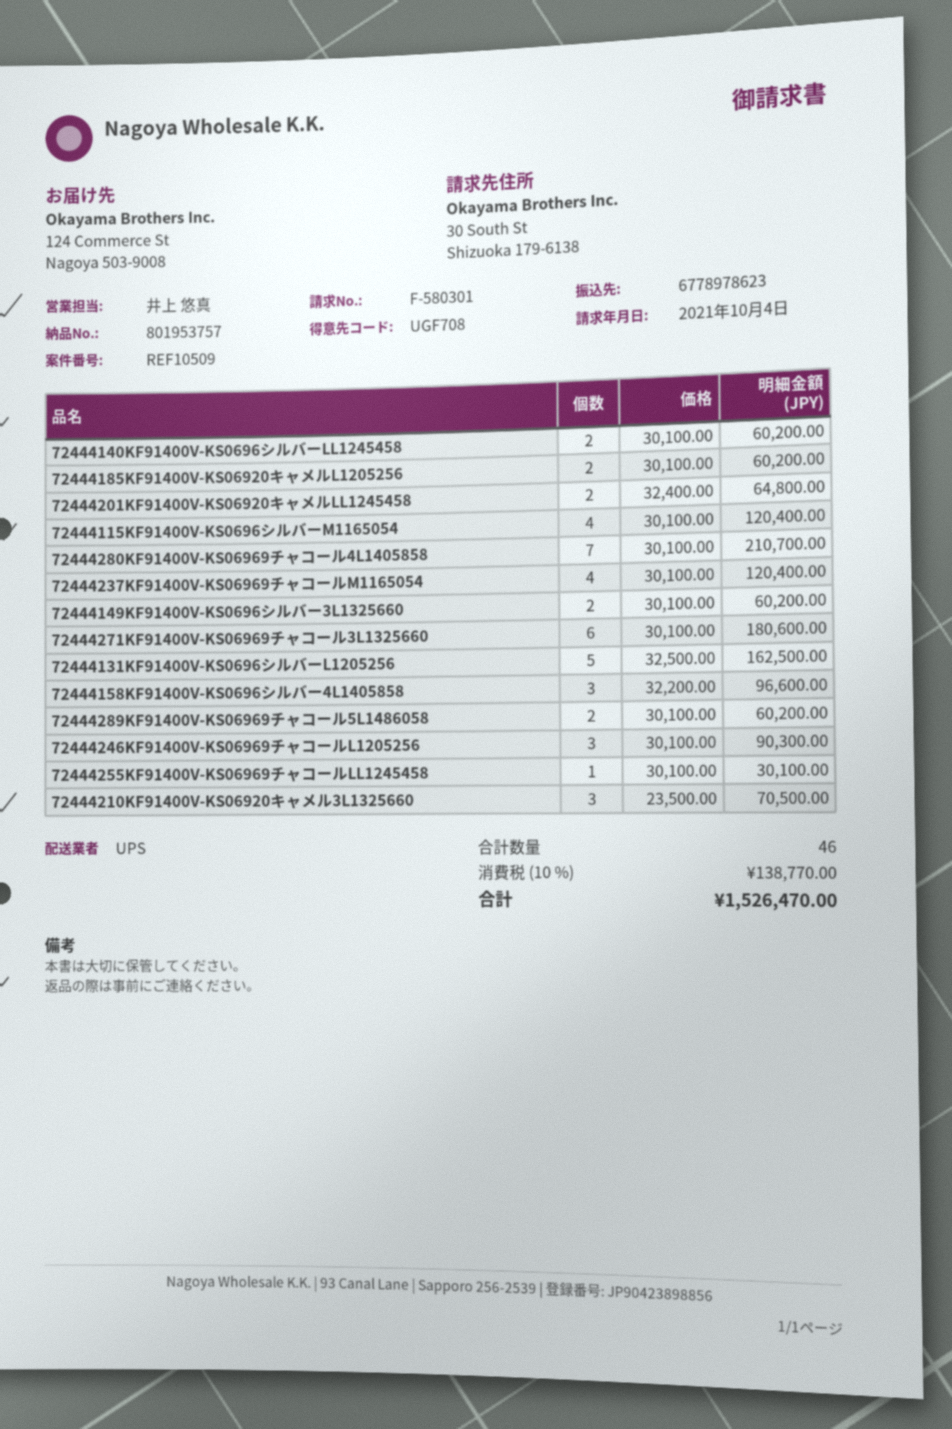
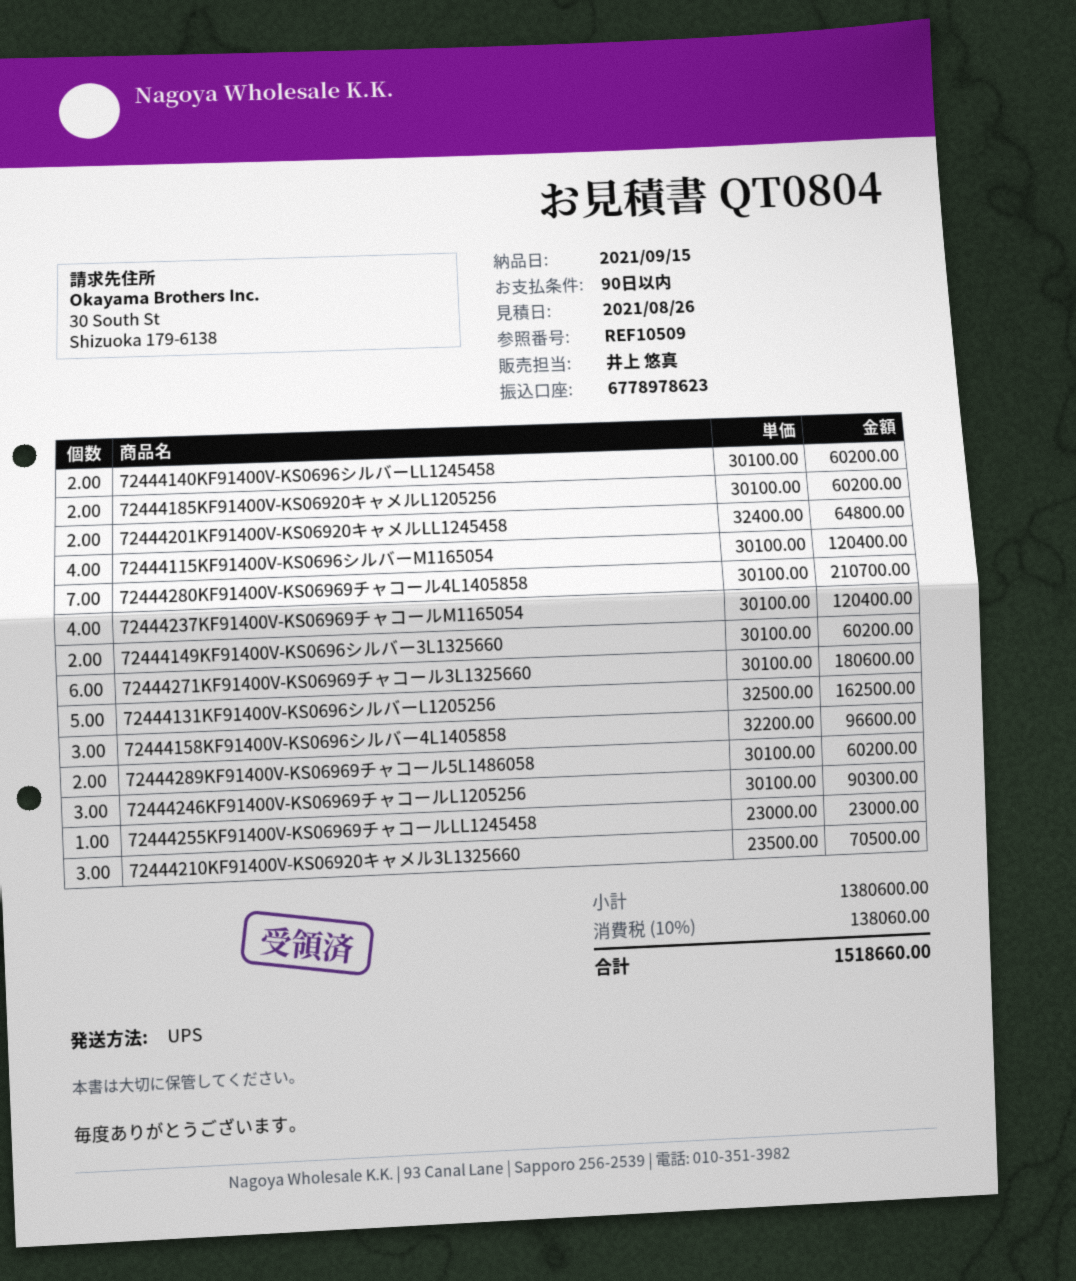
72444255KF91400V-KS06969チャコールLL1245458: 1 x 30100.00 = 30100.00 -> 1 x 23000.00 = 23000.00
tax: 10% = 138770.00 -> 10% = 138060.00
total: 1526470.00 -> 1518660.00

